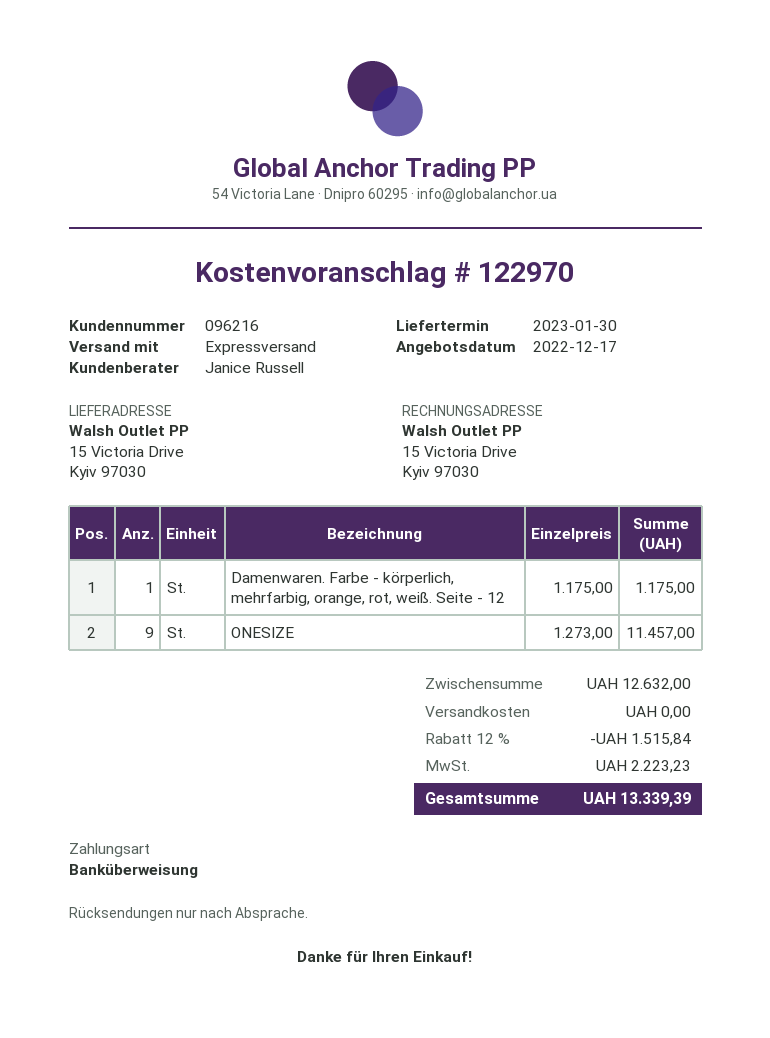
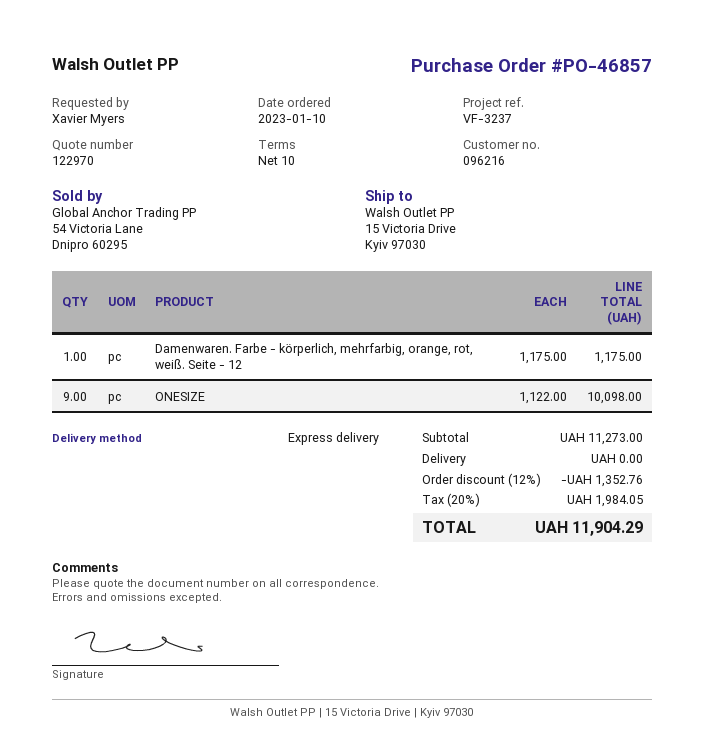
ONESIZE: 9 x 1273.00 = 11457.00 -> 9 x 1122.00 = 10098.00
subtotal: 12632.00 -> 11273.00
discount: 12% = 1515.84 -> 12% = 1352.76
tax: 2223.23 -> 1984.05
total: 13339.39 -> 11904.29

